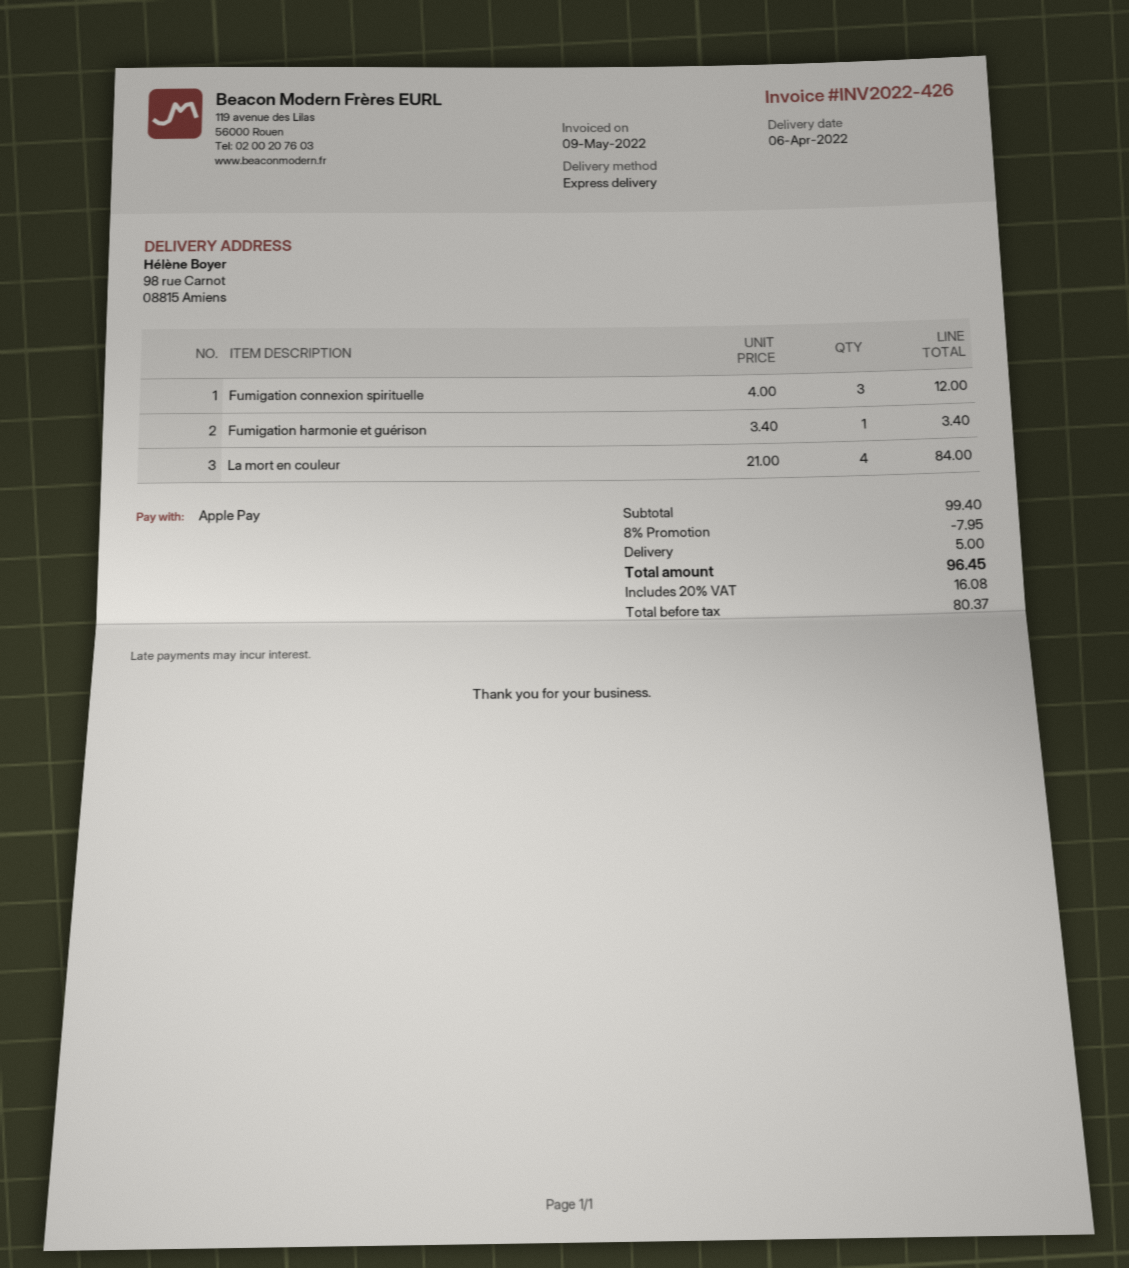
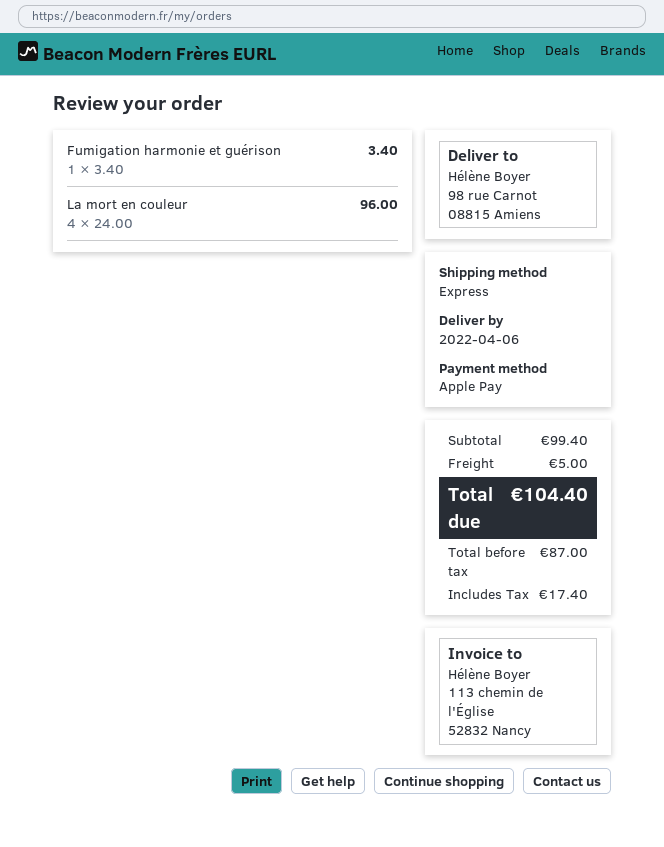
Fumigation connexion spirituelle: 3 x 4.00 = 12.00 -> none
La mort en couleur: 4 x 21.00 = 84.00 -> 4 x 24.00 = 96.00
discount: 8% = 7.95 -> none
net: 80.37 -> 87.00
tax: 16.08 -> 17.40
total: 96.45 -> 104.40

